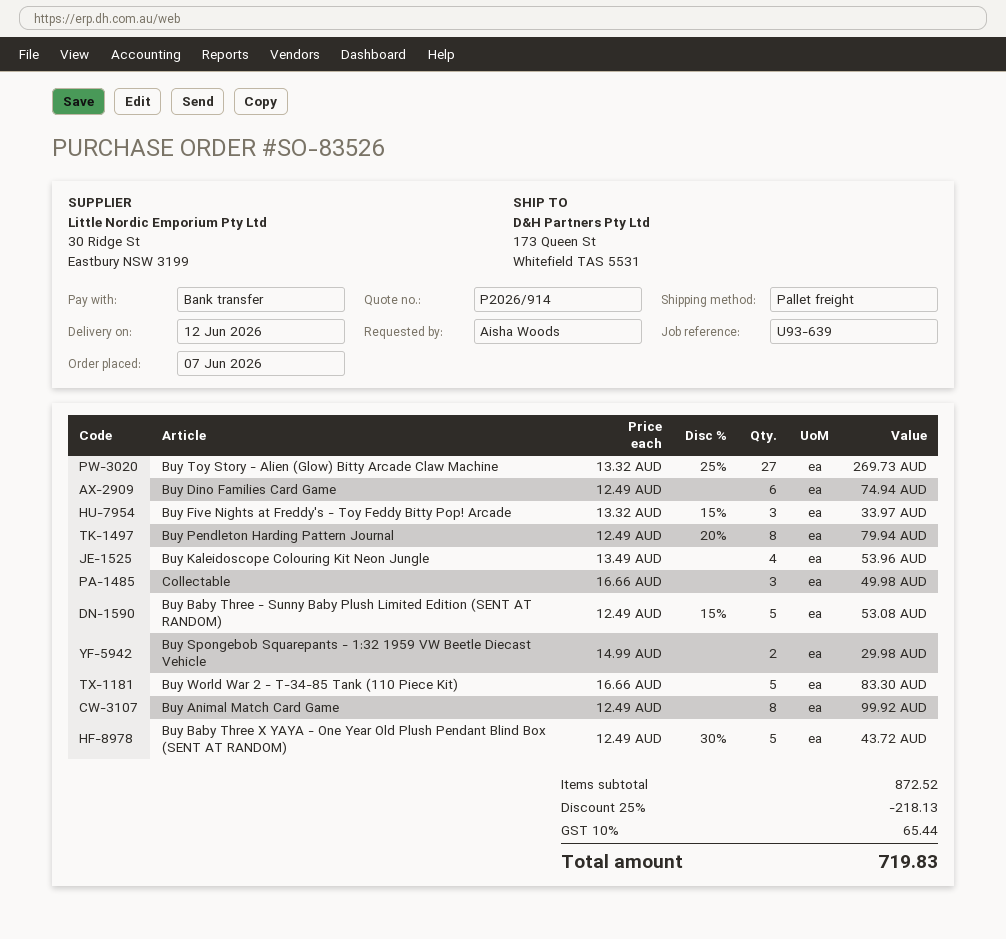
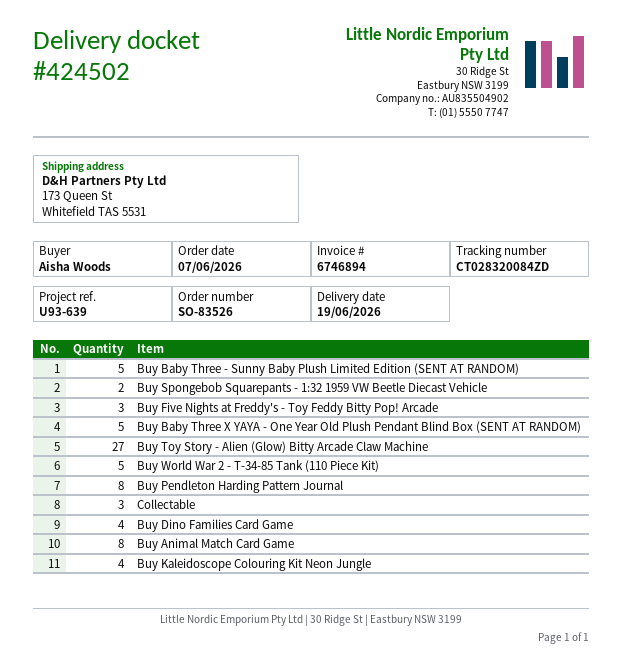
delivery date: 2026-06-12 -> 2026-06-19
Buy Dino Families Card Game: 6 -> 4

